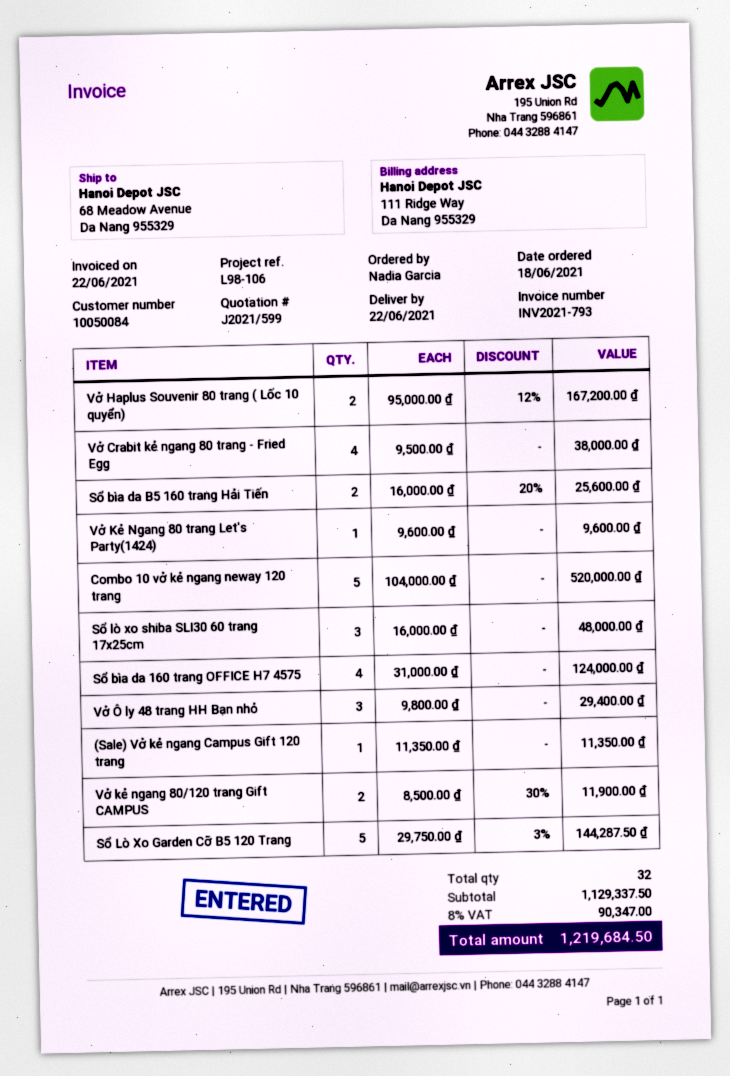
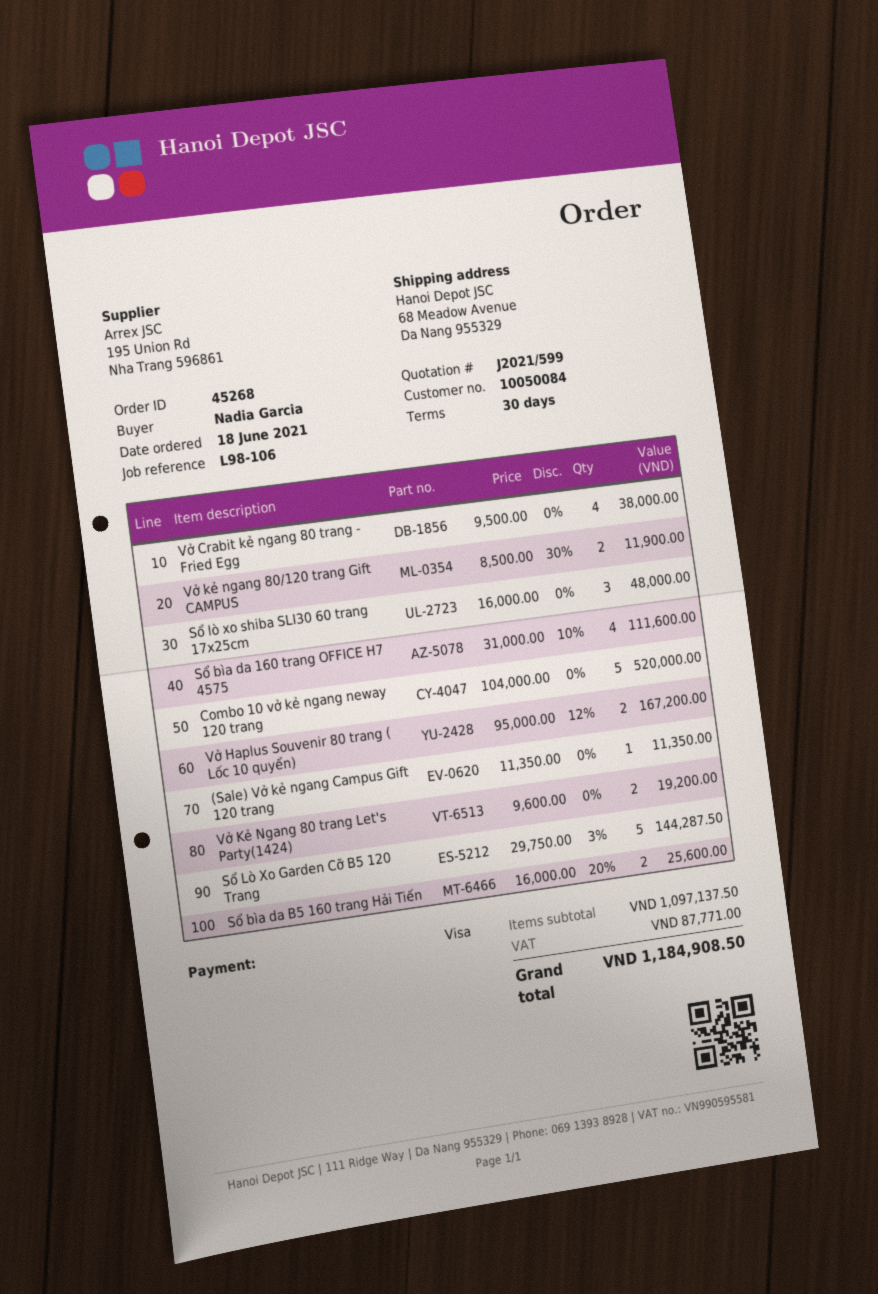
Vở Kẻ Ngang 80 trang Let's Party(1424): 1 x 9600.00 = 9600.00 -> 2 x 9600.00 = 19200.00
Sổ bìa da 160 trang OFFICE H7 4575: 4 x 31000.00 = 124000.00 -> 4 x 31000.00 - 10% = 111600.00
Vở Ô ly 48 trang HH Bạn nhỏ: 3 x 9800.00 = 29400.00 -> none
subtotal: 1129337.50 -> 1097137.50
tax: 90347.00 -> 87771.00
total: 1219684.50 -> 1184908.50

